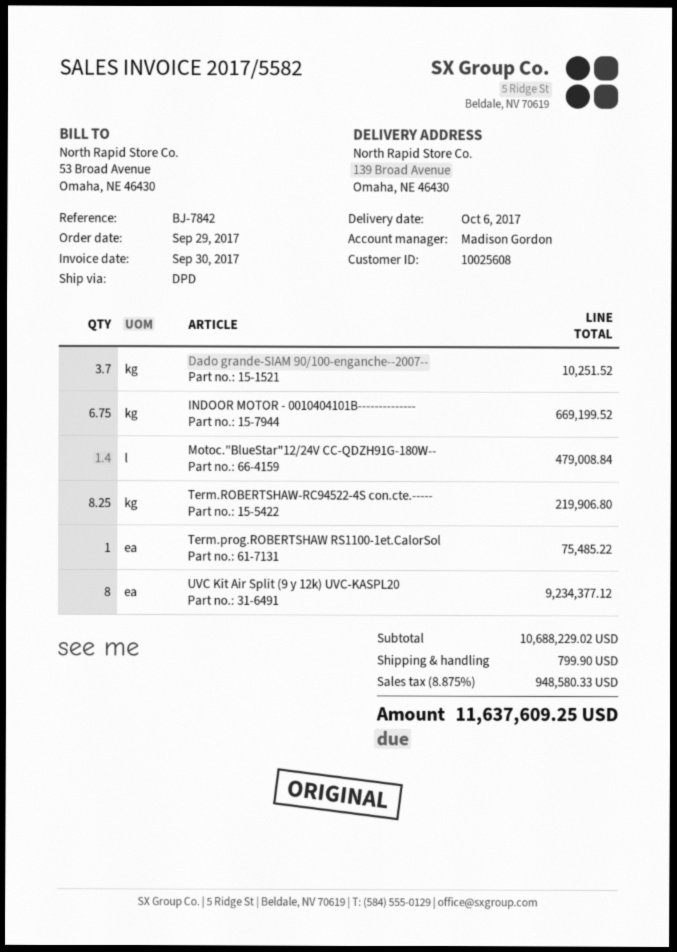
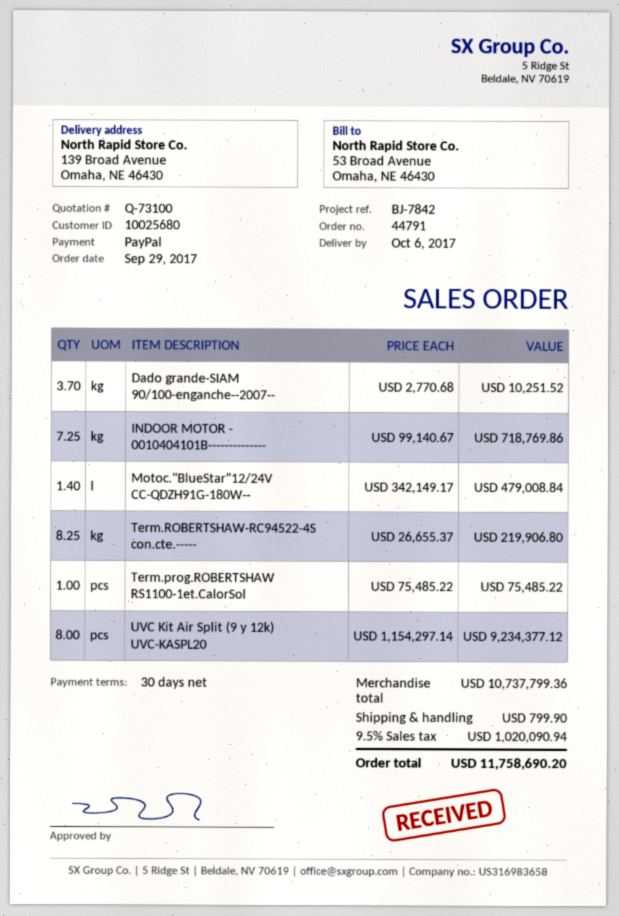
customer number: 10025608 -> 10025680
INDOOR MOTOR - 0010404101B--------------: 6.75 for 669199.52 -> 7.25 for 718769.86
subtotal: 10688229.02 -> 10737799.36
tax: 8.875% = 948580.33 -> 9.5% = 1020090.94
total: 11637609.25 -> 11758690.20

